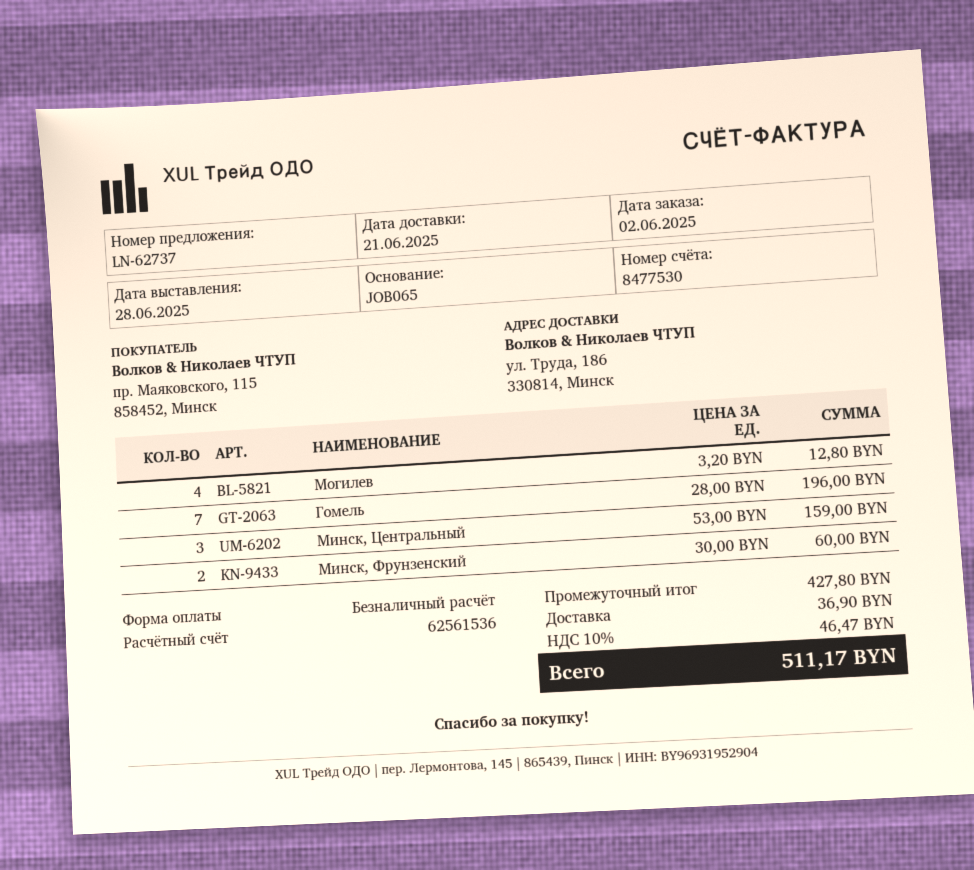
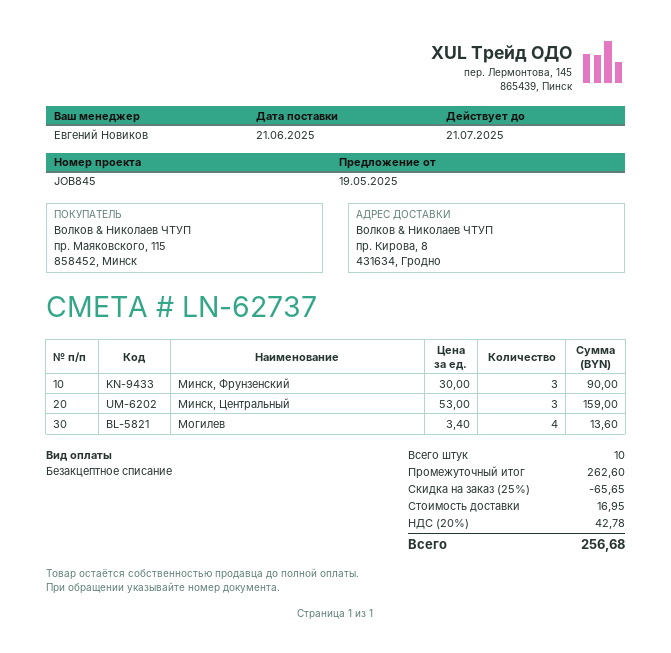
reference: JOB065 -> JOB845
payment method: bank transfer -> direct debit
ship to: ул. Труда, 186, 330814, Минск -> пр. Кирова, 8, 431634, Гродно
Могилев: 4 x 3.20 = 12.80 -> 4 x 3.40 = 13.60
Гомель: 7 x 28.00 = 196.00 -> none
Минск, Фрунзенский: 2 x 30.00 = 60.00 -> 3 x 30.00 = 90.00
subtotal: 427.80 -> 262.60
discount: none -> 25% = 65.65
shipping: 36.90 -> 16.95
tax: 10% = 46.47 -> 20% = 42.78
total: 511.17 -> 256.68

